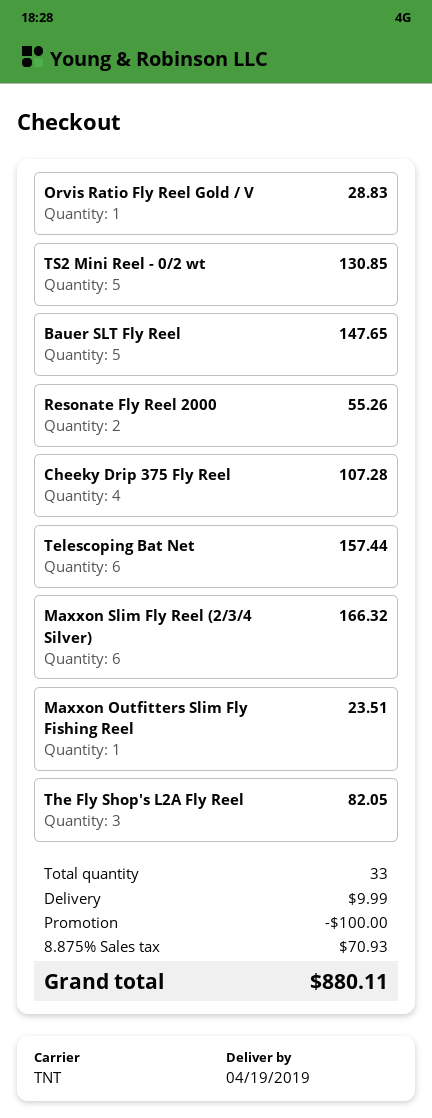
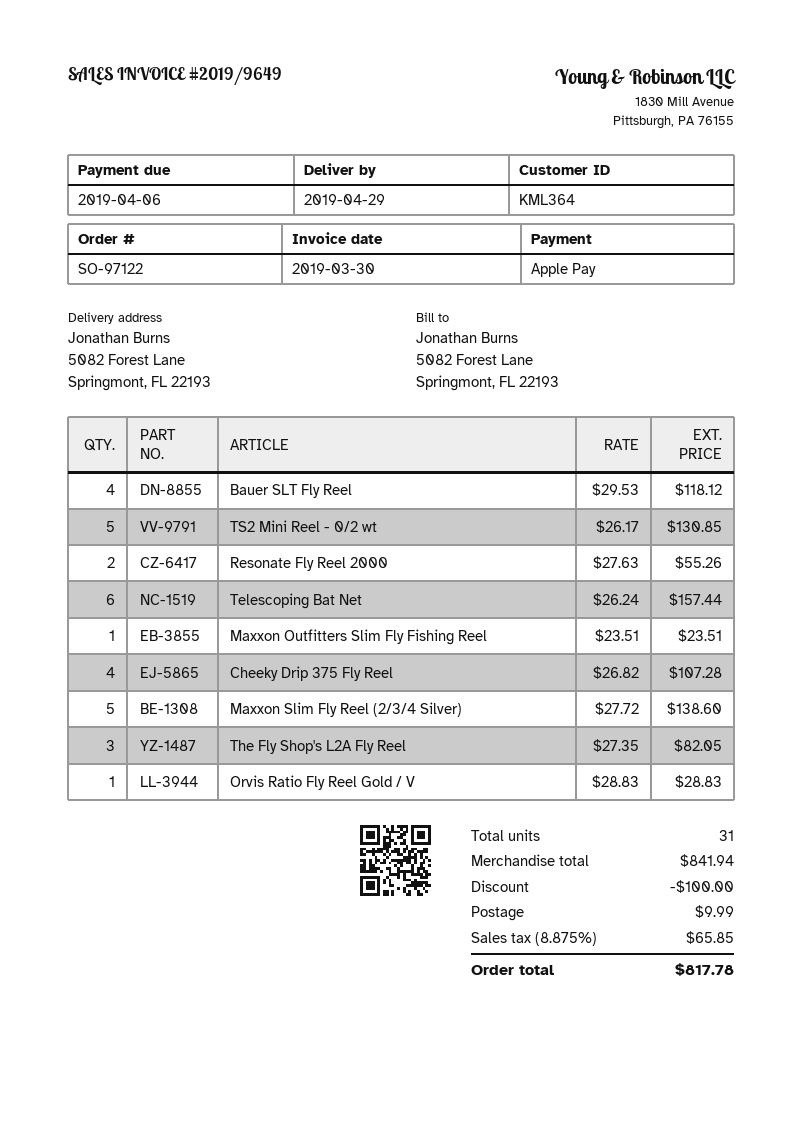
delivery date: 2019-04-19 -> 2019-04-29
Bauer SLT Fly Reel: 5 for 147.65 -> 4 for 118.12
Maxxon Slim Fly Reel (2/3/4 Silver): 6 for 166.32 -> 5 for 138.60
total quantity: 33 -> 31
tax: 8.875% = 70.93 -> 8.875% = 65.85
total: 880.11 -> 817.78

